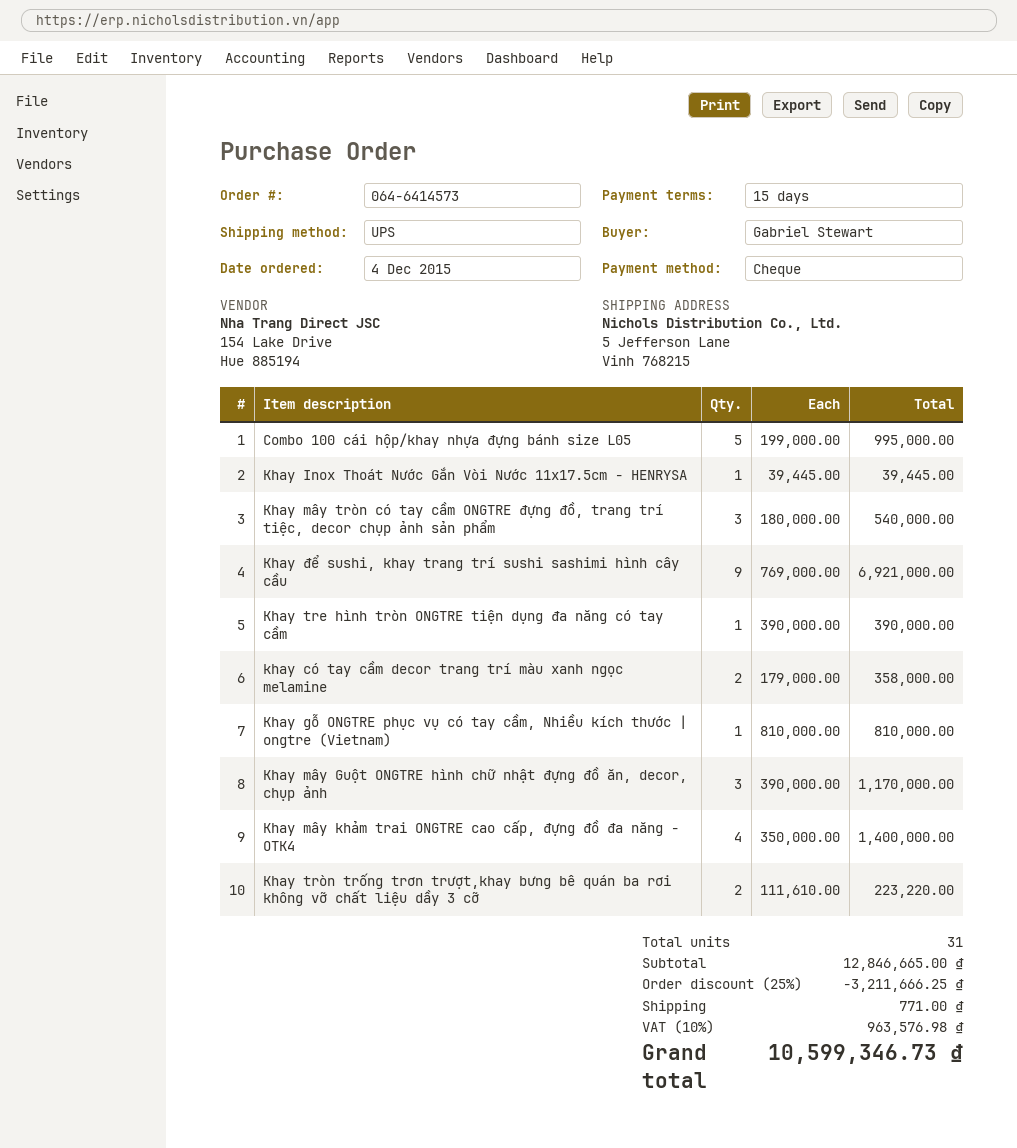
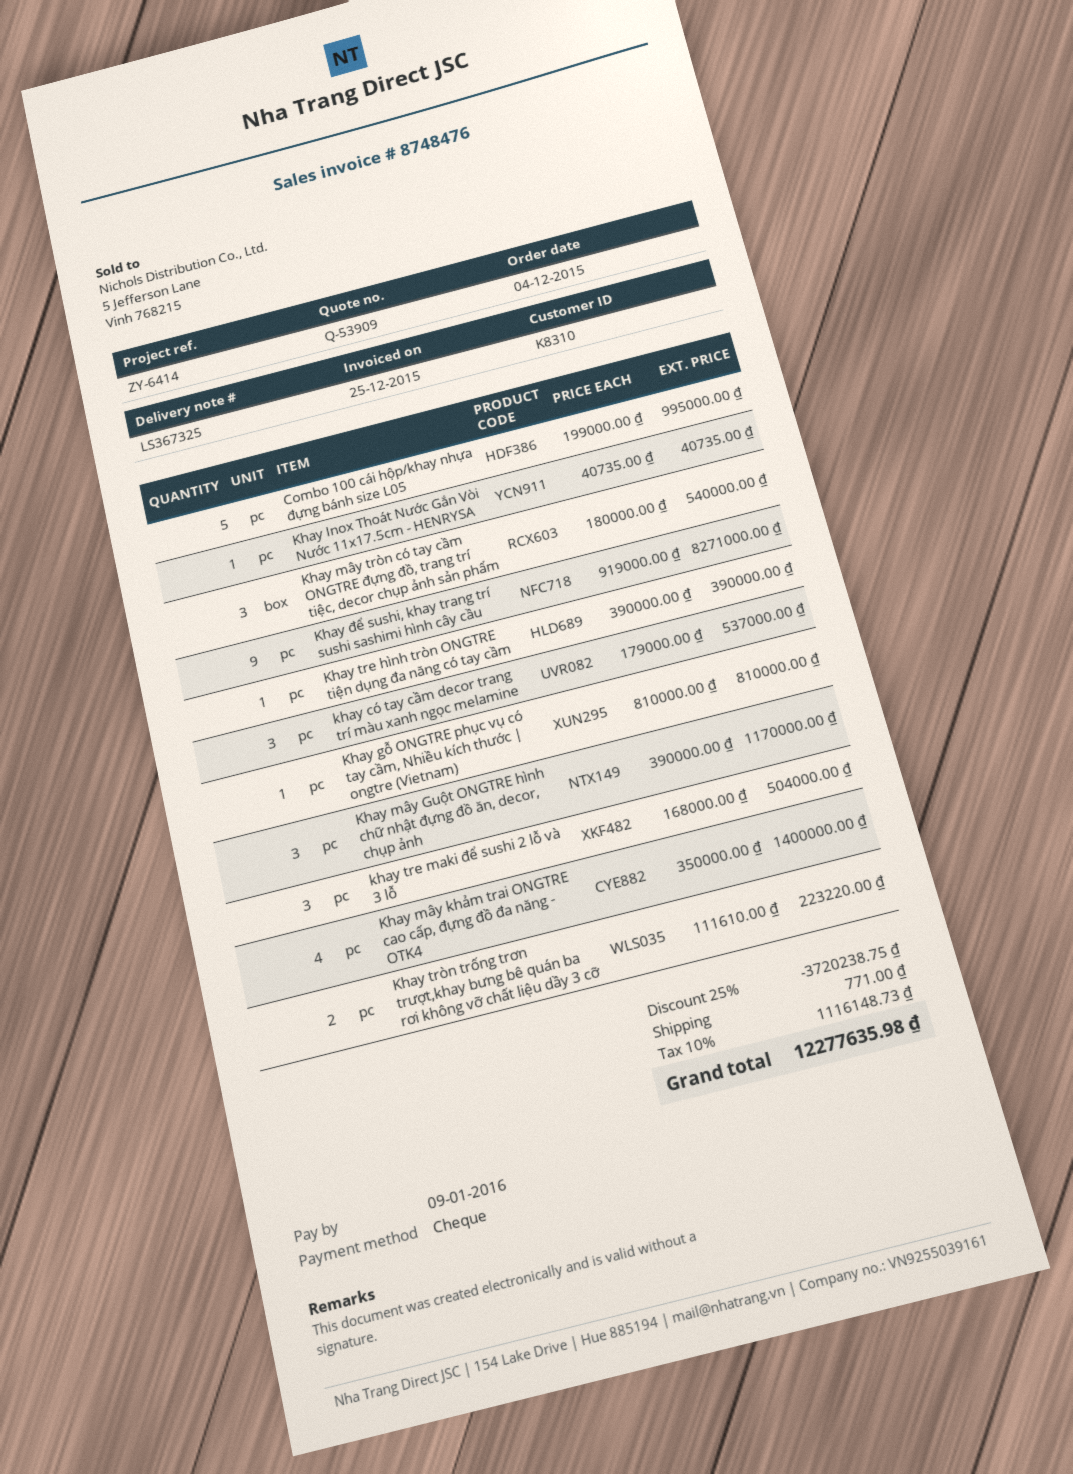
Khay Inox Thoát Nước Gắn Vòi Nước 11x17.5cm - HENRYSA: 1 x 39445.00 = 39445.00 -> 1 x 40735.00 = 40735.00
Khay để sushi, khay trang trí sushi sashimi hình cây cầu: 9 x 769000.00 = 6921000.00 -> 9 x 919000.00 = 8271000.00
khay có tay cầm decor trang trí màu xanh ngọc melamine: 2 x 179000.00 = 358000.00 -> 3 x 179000.00 = 537000.00
khay tre maki để sushi 2 lỗ và 3 lỗ: none -> 3 x 168000.00 = 504000.00
discount: 25% = 3211666.25 -> 25% = 3720238.75
tax: 10% = 963576.98 -> 10% = 1116148.73
total: 10599346.73 -> 12277635.98

